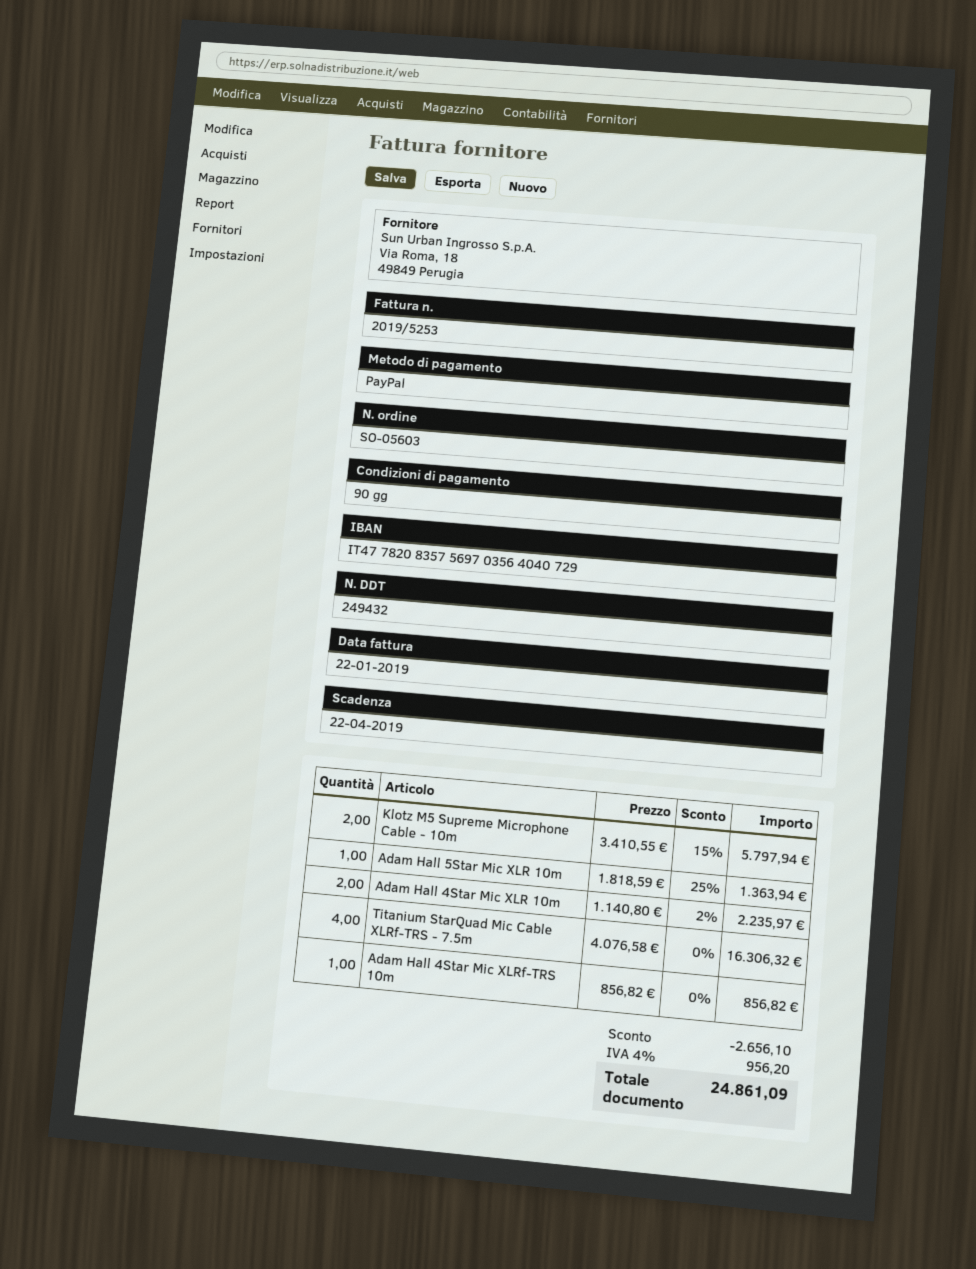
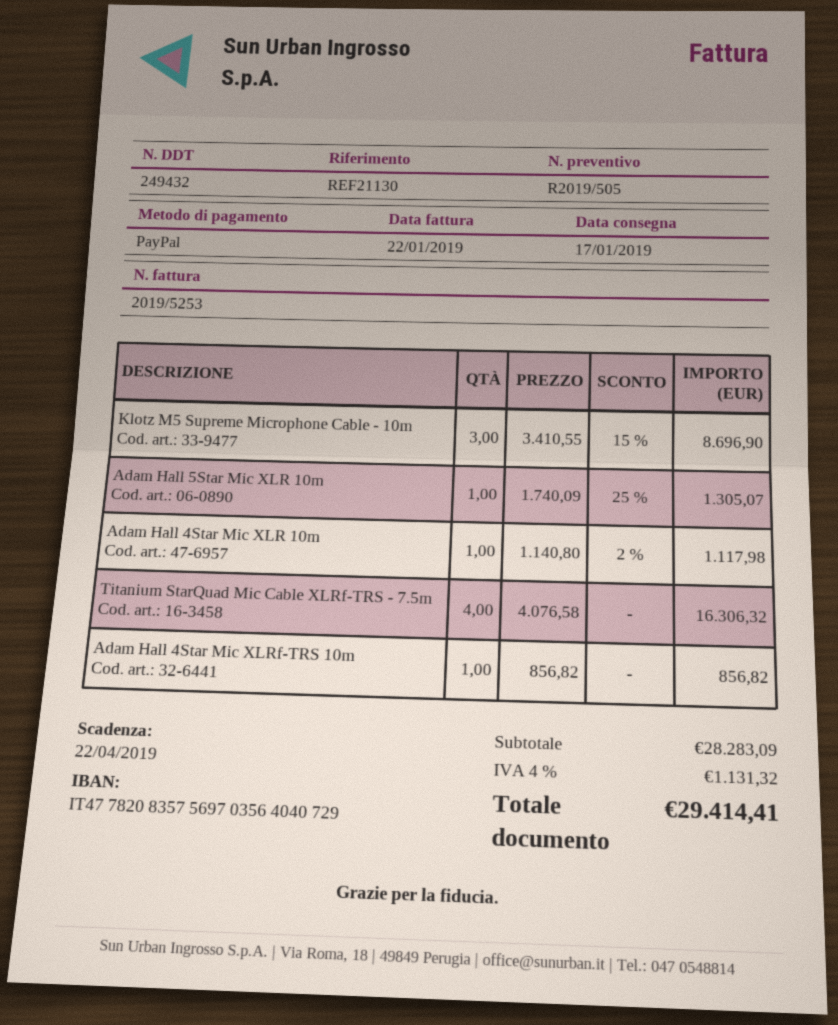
Klotz M5 Supreme Microphone Cable - 10m: 2 x 3410.55 - 15% = 5797.94 -> 3 x 3410.55 - 15% = 8696.90
Adam Hall 5Star Mic XLR 10m: 1 x 1818.59 - 25% = 1363.94 -> 1 x 1740.09 - 25% = 1305.07
Adam Hall 4Star Mic XLR 10m: 2 x 1140.80 - 2% = 2235.97 -> 1 x 1140.80 - 2% = 1117.98
discount: 2656.10 -> none
tax: 4% = 956.20 -> 4% = 1131.32
total: 24861.09 -> 29414.41

